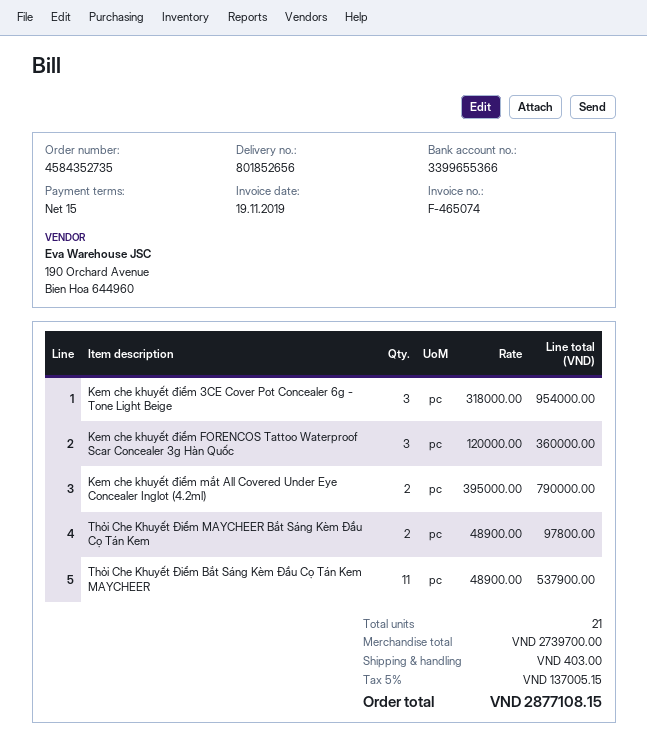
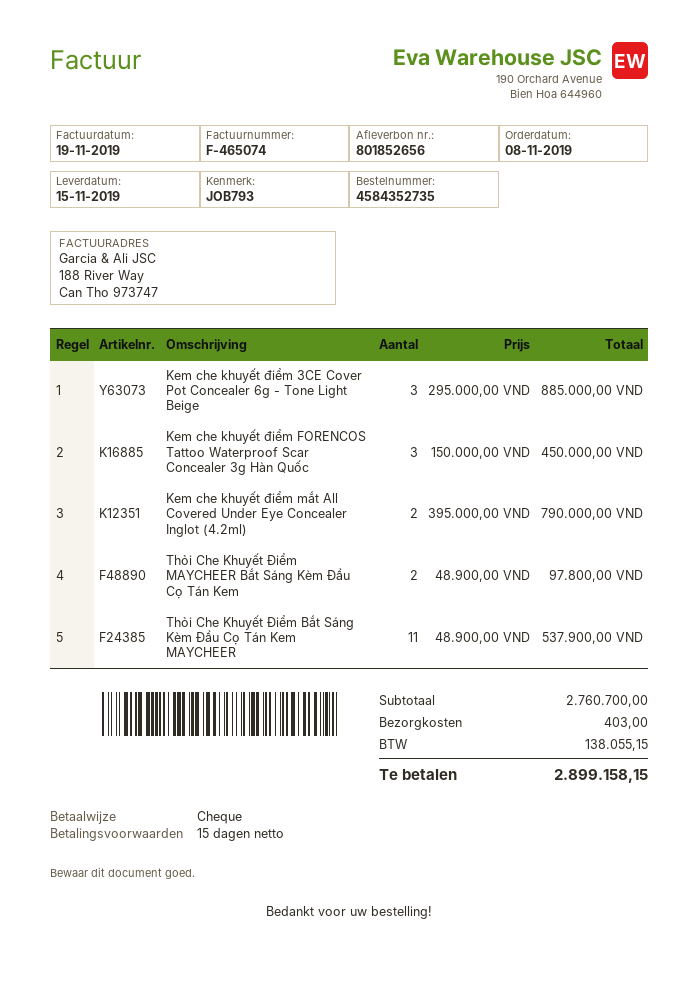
Kem che khuyết điểm 3CE Cover Pot Concealer 6g - Tone Light Beige: 3 x 318000.00 = 954000.00 -> 3 x 295000.00 = 885000.00
Kem che khuyết điểm FORENCOS Tattoo Waterproof Scar Concealer 3g Hàn Quốc: 3 x 120000.00 = 360000.00 -> 3 x 150000.00 = 450000.00
subtotal: 2739700.00 -> 2760700.00
tax: 137005.15 -> 138055.15
total: 2877108.15 -> 2899158.15

